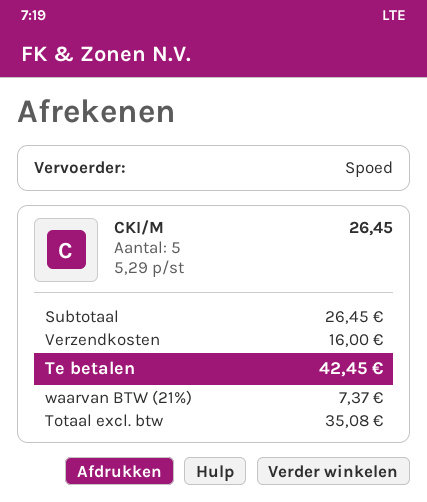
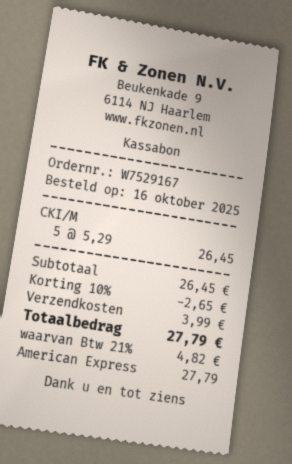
discount: none -> 10% = 2.65
shipping: 16.00 -> 3.99
tax: 21% = 7.37 -> 21% = 4.82
total: 42.45 -> 27.79

